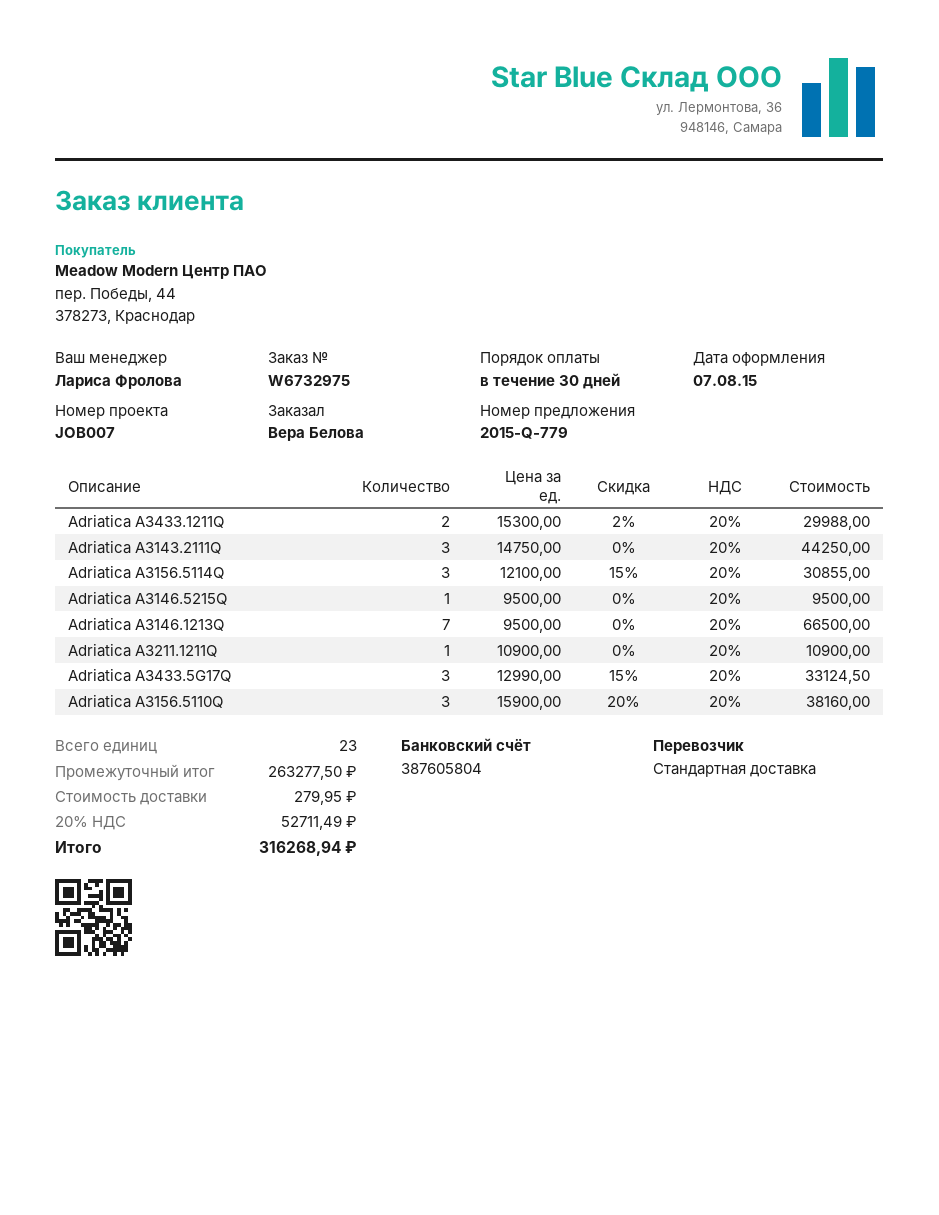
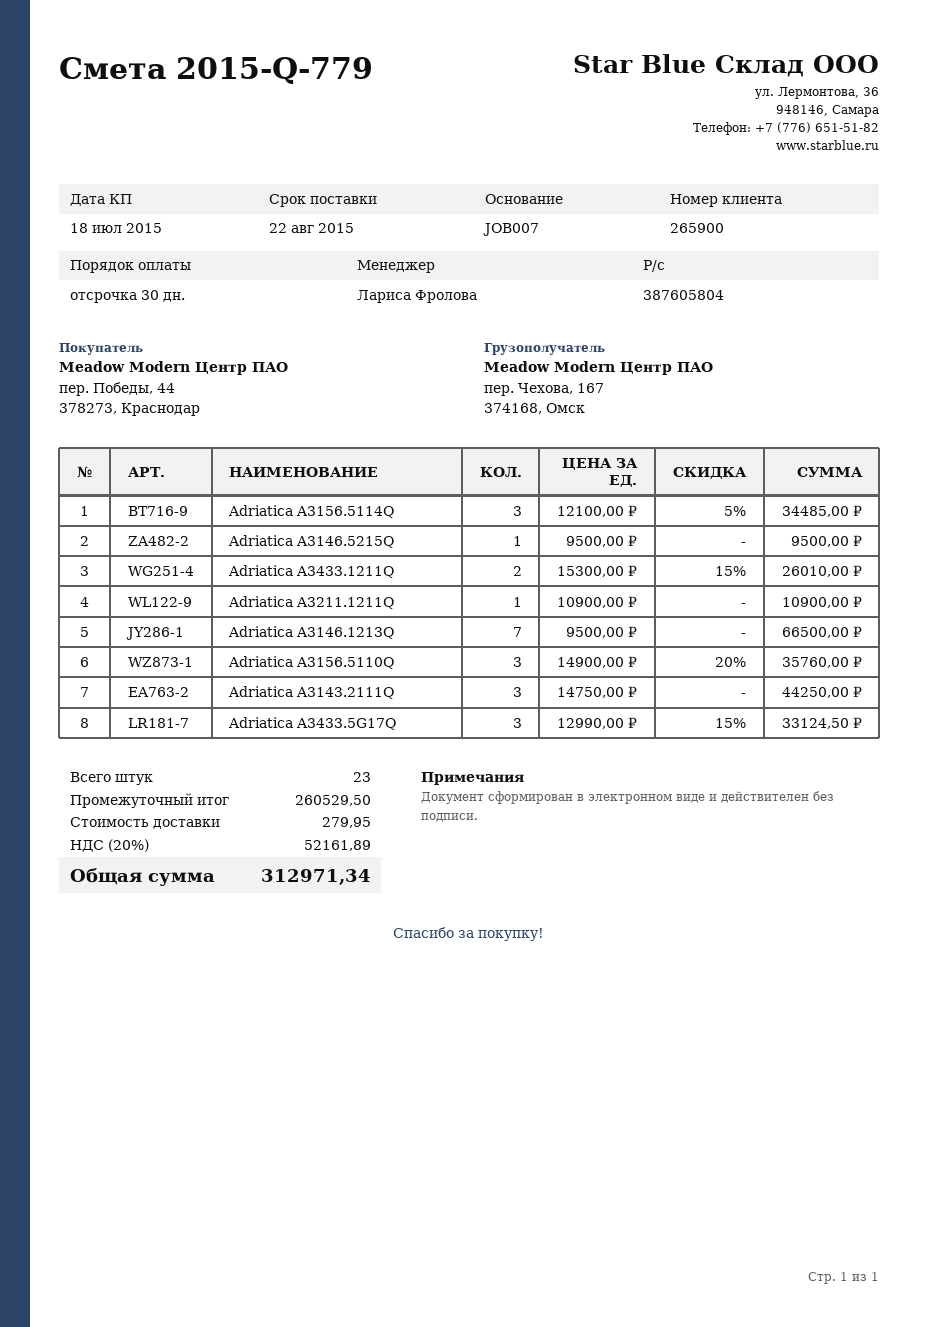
Adriatica A3433.1211Q: 2 x 15300.00 - 2% = 29988.00 -> 2 x 15300.00 - 15% = 26010.00
Adriatica A3156.5114Q: 3 x 12100.00 - 15% = 30855.00 -> 3 x 12100.00 - 5% = 34485.00
Adriatica A3156.5110Q: 3 x 15900.00 - 20% = 38160.00 -> 3 x 14900.00 - 20% = 35760.00
subtotal: 263277.50 -> 260529.50
tax: 20% = 52711.49 -> 20% = 52161.89
total: 316268.94 -> 312971.34

